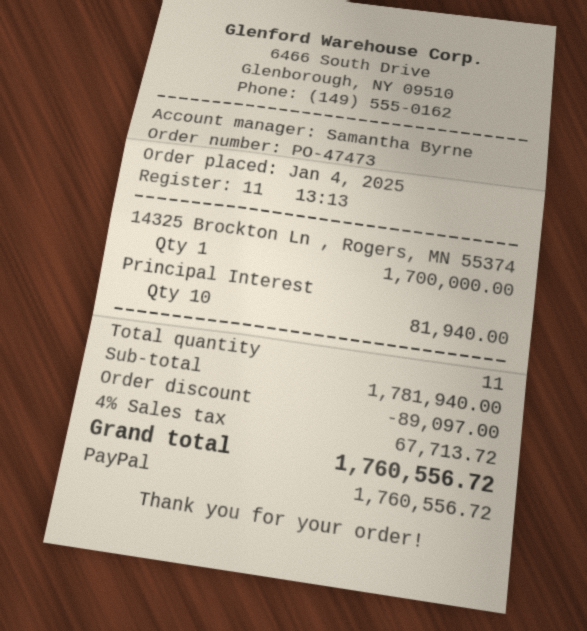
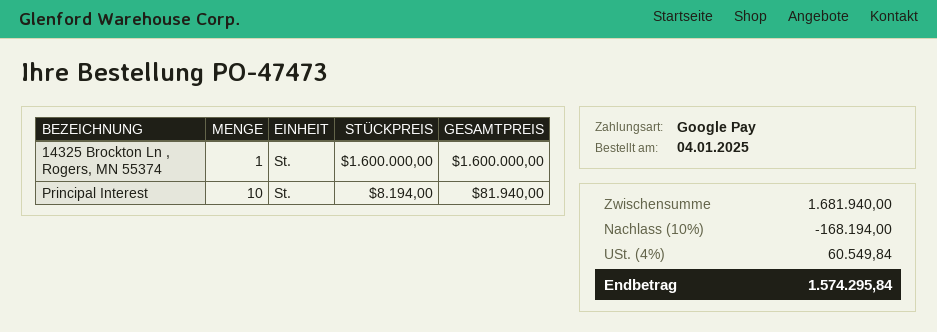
payment method: PayPal -> Google Pay
14325 Brockton Ln , Rogers, MN 55374: 1 for 1700000.00 -> 1 for 1600000.00
subtotal: 1781940.00 -> 1681940.00
discount: 89097.00 -> 168194.00
tax: 4% = 67713.72 -> 4% = 60549.84
total: 1760556.72 -> 1574295.84

